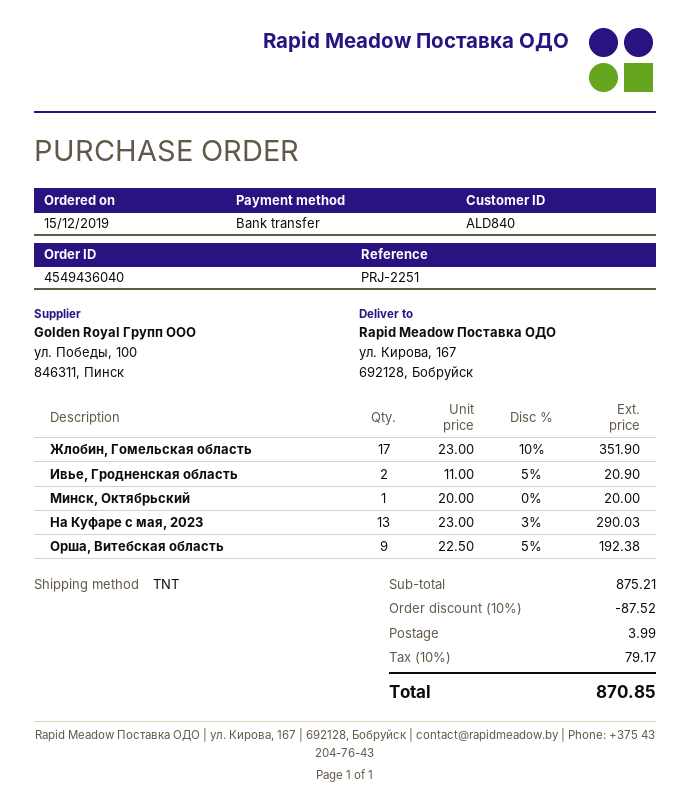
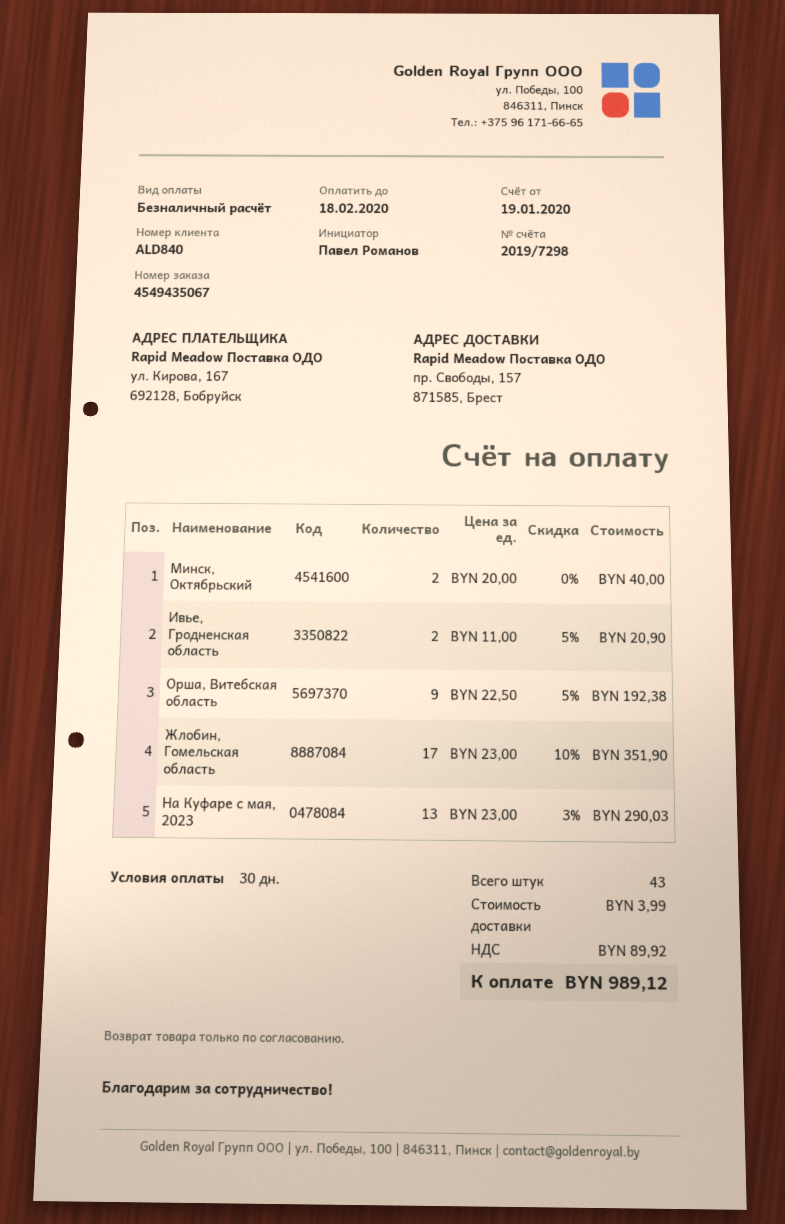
order number: 4549436040 -> 4549435067
ship to: ул. Кирова, 167, 692128, Бобруйск -> пр. Свободы, 157, 871585, Брест
Минск, Октябрьский: 1 x 20.00 = 20.00 -> 2 x 20.00 = 40.00
discount: 10% = 87.52 -> none
tax: 79.17 -> 89.92
total: 870.85 -> 989.12

